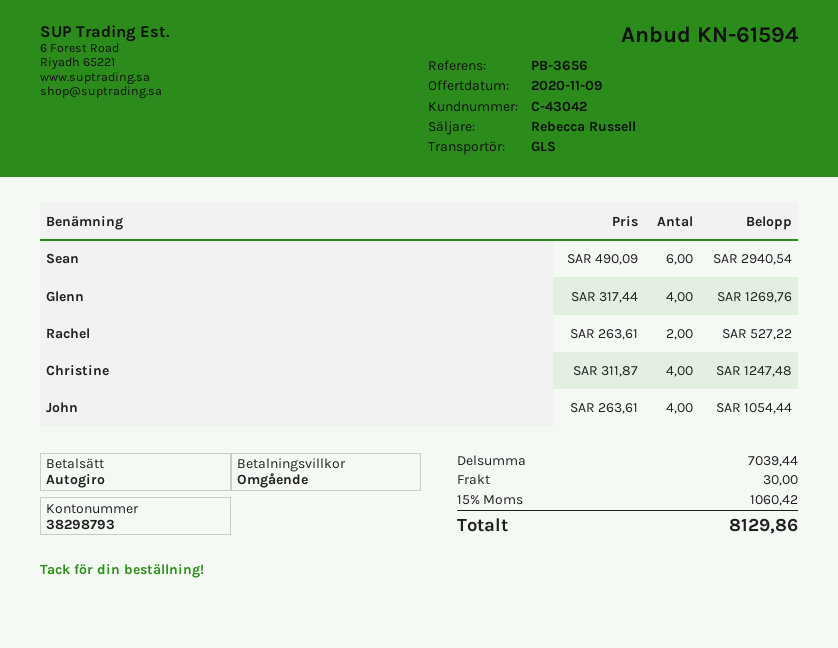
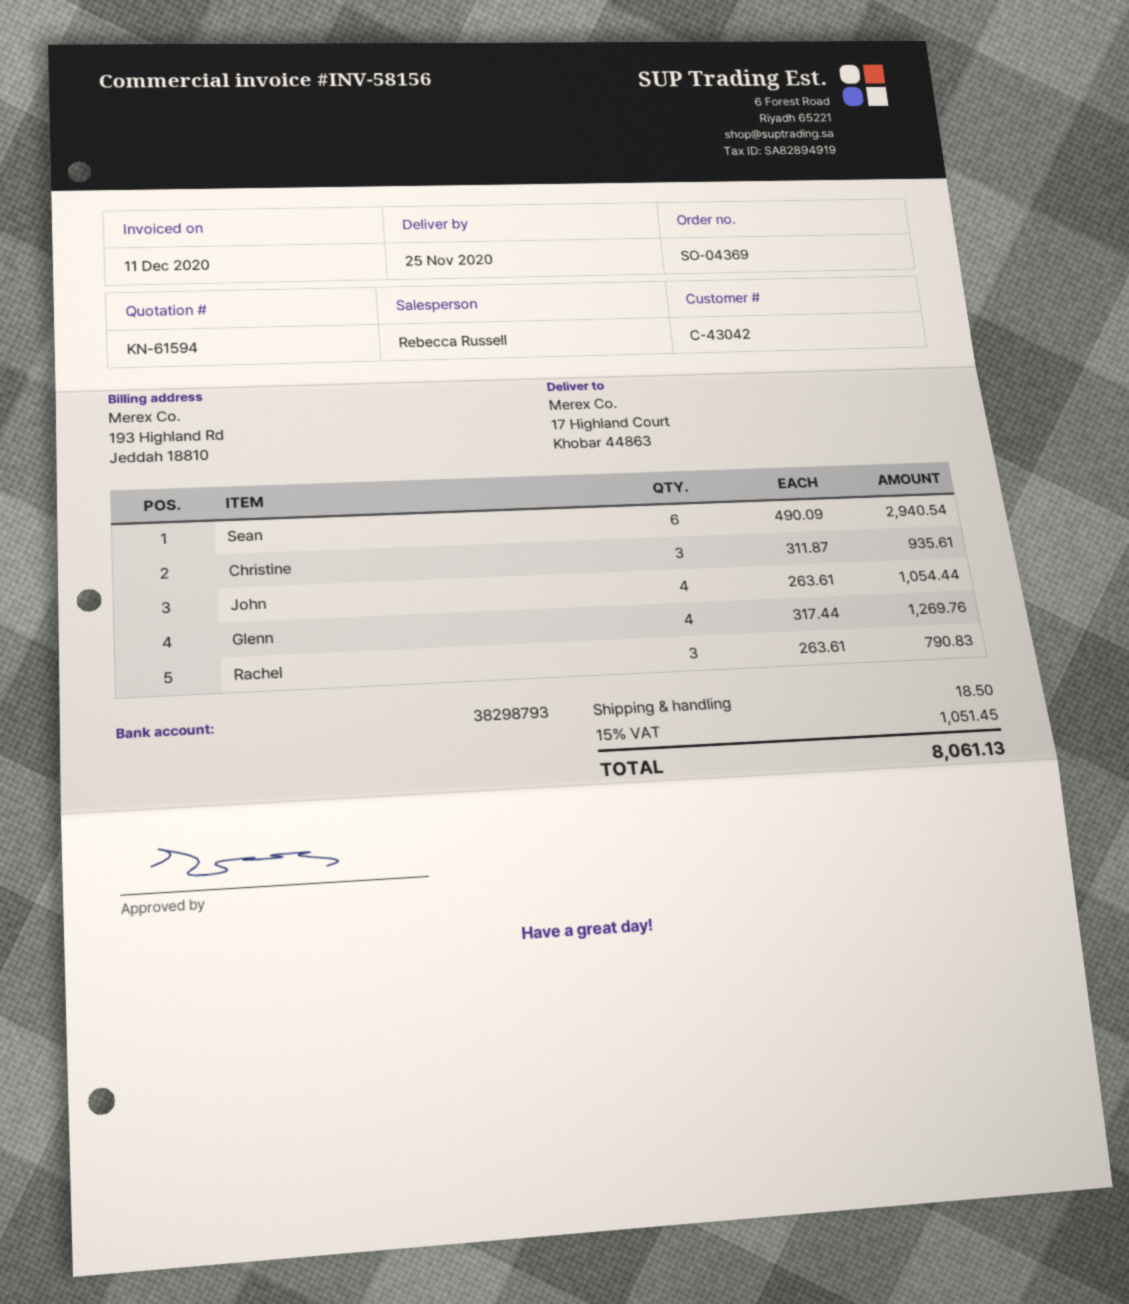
Rachel: 2 x 263.61 = 527.22 -> 3 x 263.61 = 790.83
Christine: 4 x 311.87 = 1247.48 -> 3 x 311.87 = 935.61
shipping: 30.00 -> 18.50
tax: 15% = 1060.42 -> 15% = 1051.45
total: 8129.86 -> 8061.13

